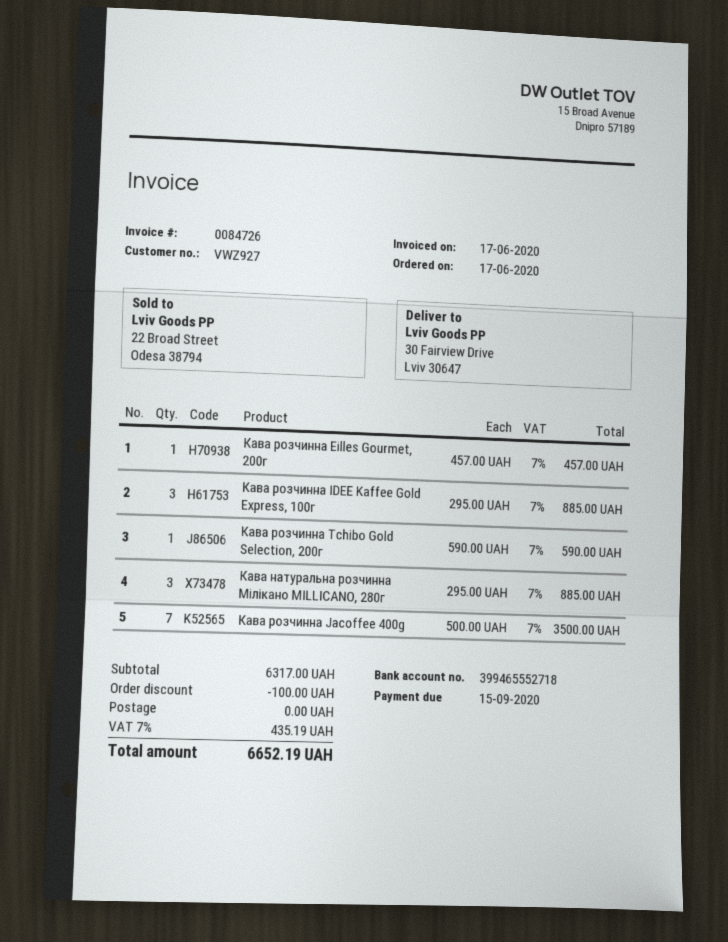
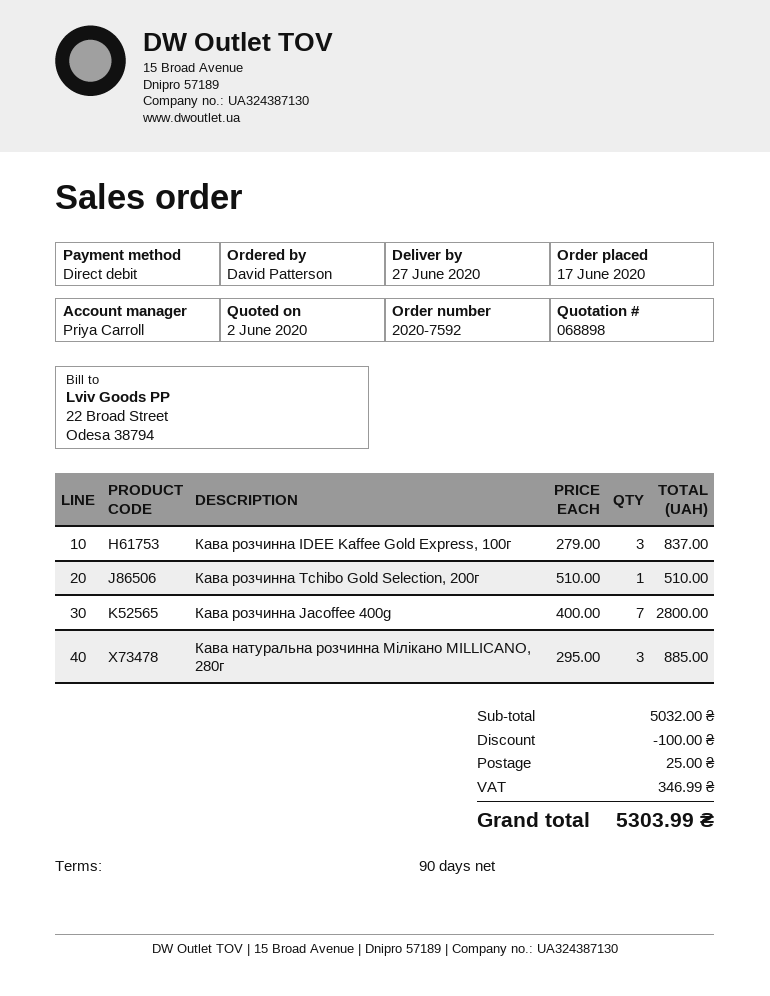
Кава розчинна Eilles Gourmet, 200г: 1 x 457.00 = 457.00 -> none
Кава розчинна IDEE Kaffee Gold Express, 100г: 3 x 295.00 = 885.00 -> 3 x 279.00 = 837.00
Кава розчинна Tchibo Gold Selection, 200г: 1 x 590.00 = 590.00 -> 1 x 510.00 = 510.00
Кава розчинна Jacoffee 400g: 7 x 500.00 = 3500.00 -> 7 x 400.00 = 2800.00
subtotal: 6317.00 -> 5032.00
shipping: 0.00 -> 25.00
tax: 435.19 -> 346.99
total: 6652.19 -> 5303.99

